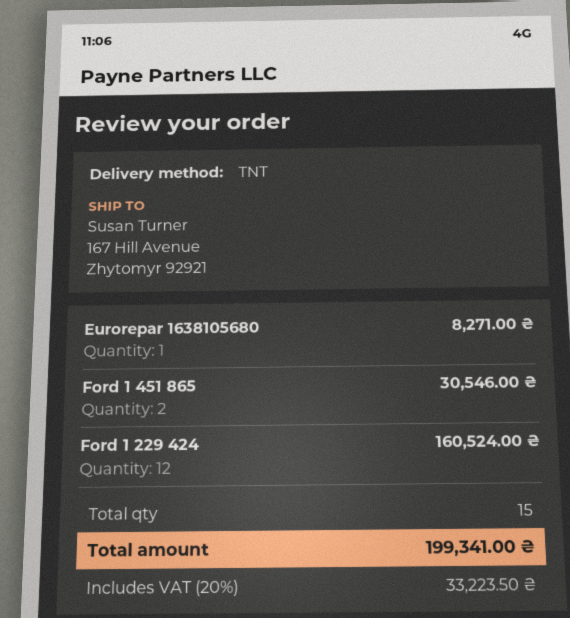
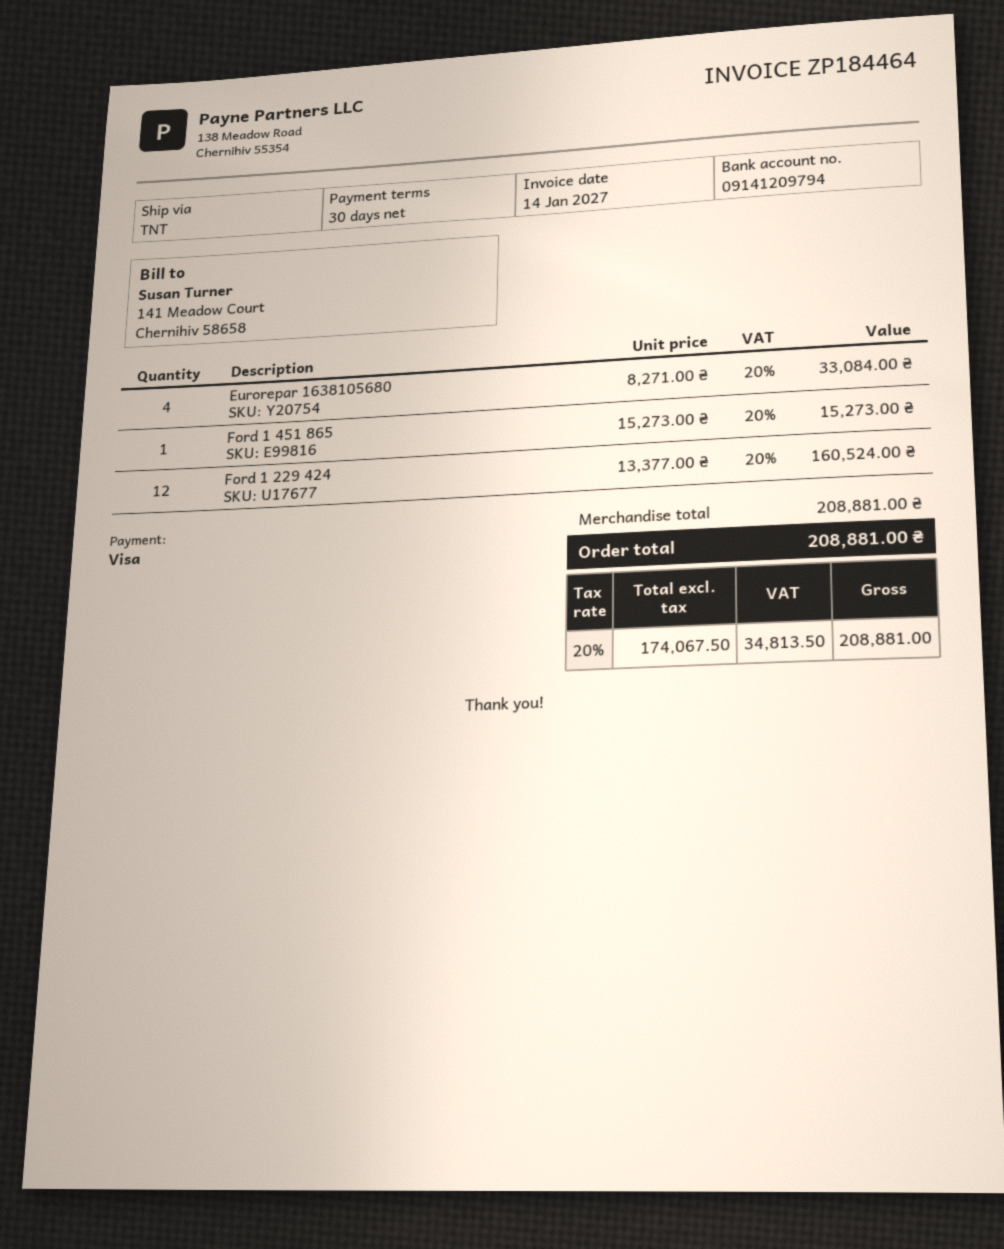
Eurorepar 1638105680: 1 for 8271.00 -> 4 for 33084.00
Ford 1 451 865: 2 for 30546.00 -> 1 for 15273.00
tax: 20% = 33223.50 -> 20% = 34813.50
total: 199341.00 -> 208881.00

